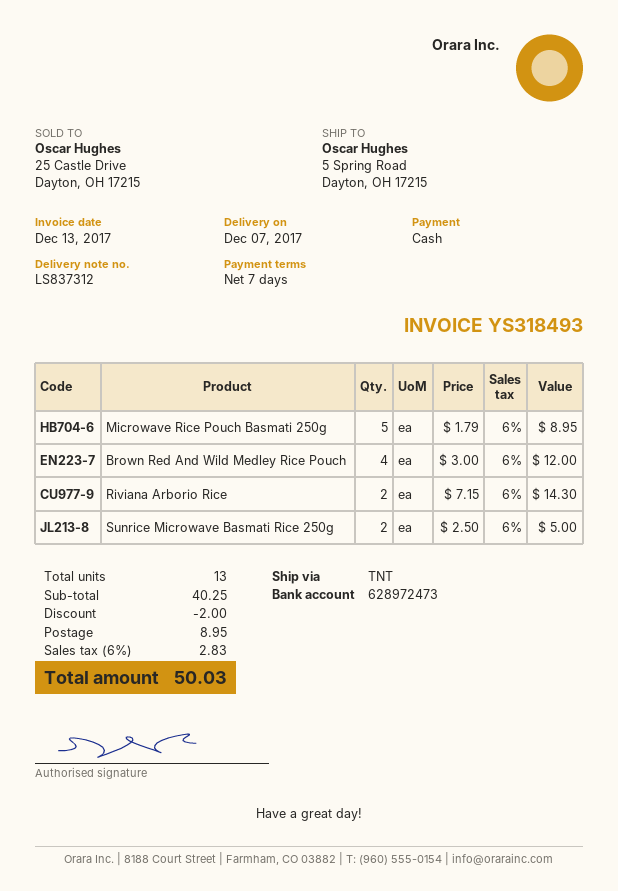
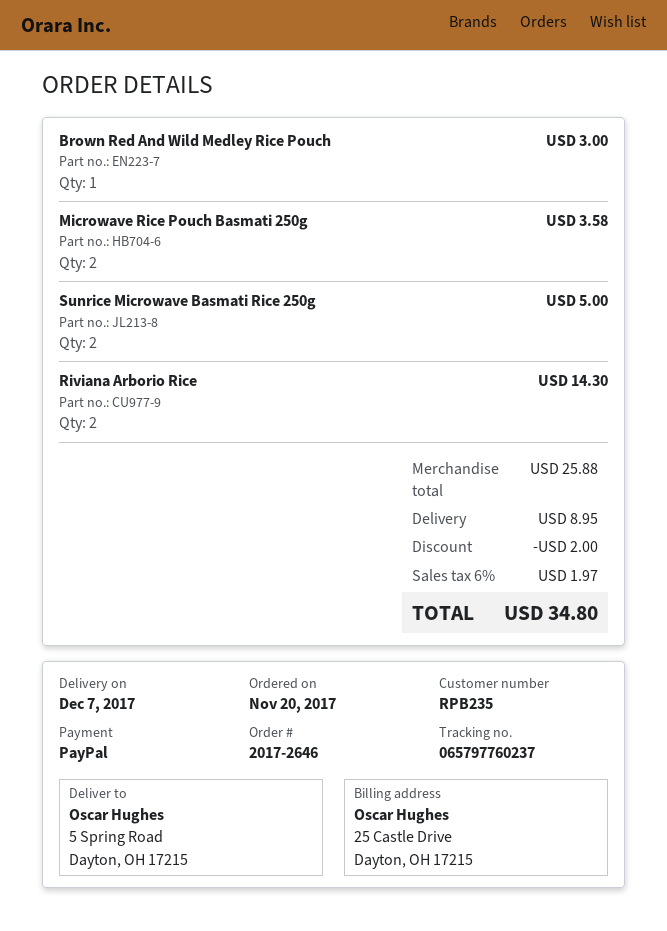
payment method: cash -> PayPal
Microwave Rice Pouch Basmati 250g: 5 for 8.95 -> 2 for 3.58
Brown Red And Wild Medley Rice Pouch: 4 for 12.00 -> 1 for 3.00
subtotal: 40.25 -> 25.88
tax: 6% = 2.83 -> 6% = 1.97
total: 50.03 -> 34.80

